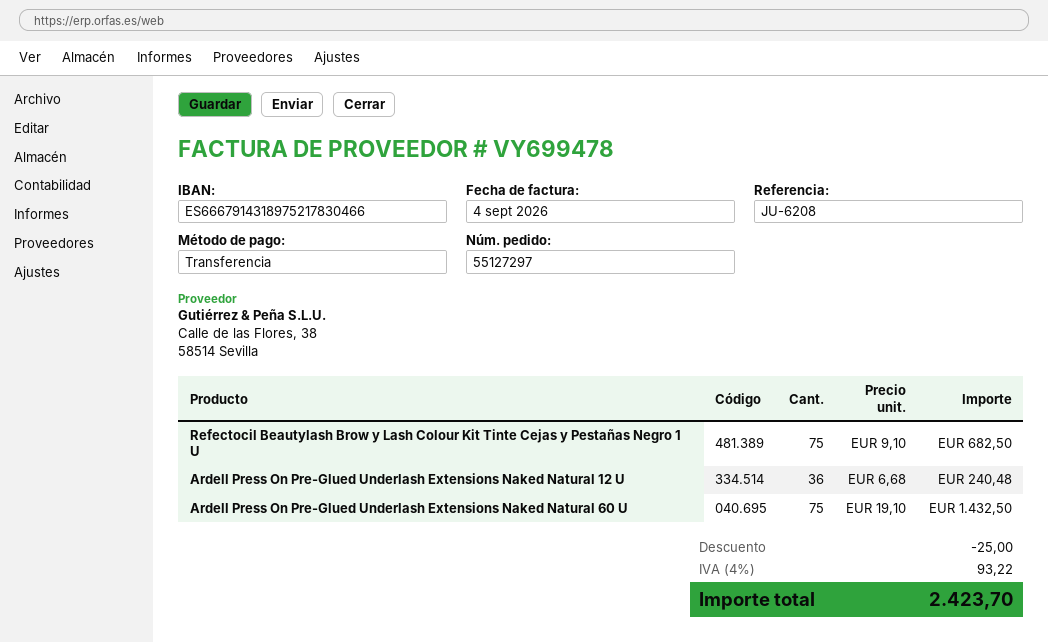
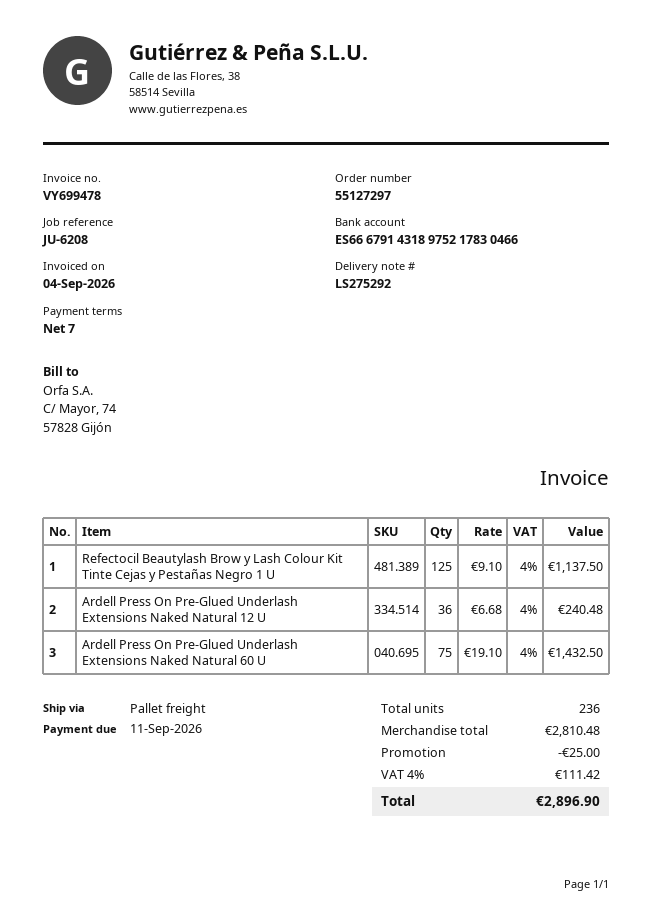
Refectocil Beautylash Brow y Lash Colour Kit Tinte Cejas y Pestañas Negro 1 U: 75 x 9.10 = 682.50 -> 125 x 9.10 = 1137.50
tax: 4% = 93.22 -> 4% = 111.42
total: 2423.70 -> 2896.90

